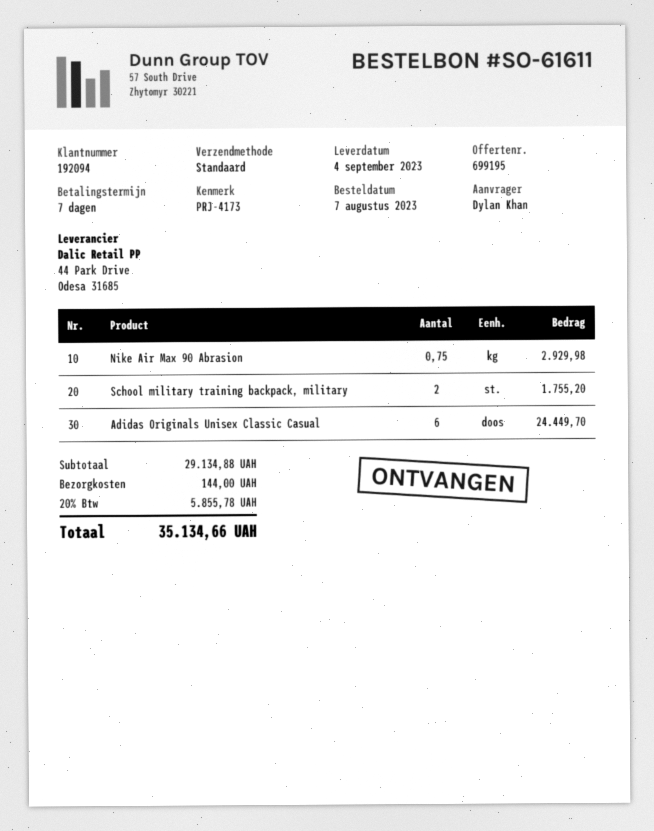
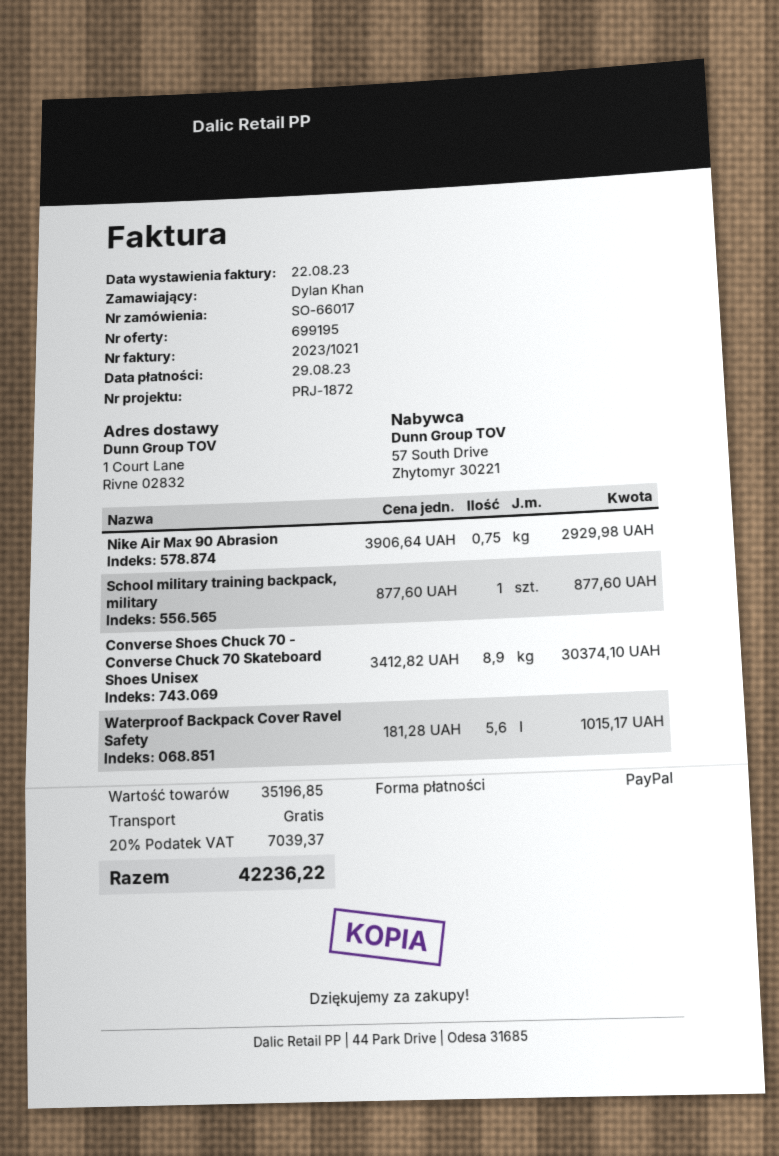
order number: SO-61611 -> SO-66017
reference: PRJ-4173 -> PRJ-1872
School military training backpack, military: 2 for 1755.20 -> 1 for 877.60
Adidas Originals Unisex Classic Casual: 6 for 24449.70 -> none
Converse Shoes Chuck 70 - Converse Chuck 70 Skateboard Shoes Unisex: none -> 8.9 for 30374.10
Waterproof Backpack Cover Ravel Safety: none -> 5.6 for 1015.17
subtotal: 29134.88 -> 35196.85
shipping: 144.00 -> 0.00
tax: 20% = 5855.78 -> 20% = 7039.37
total: 35134.66 -> 42236.22

